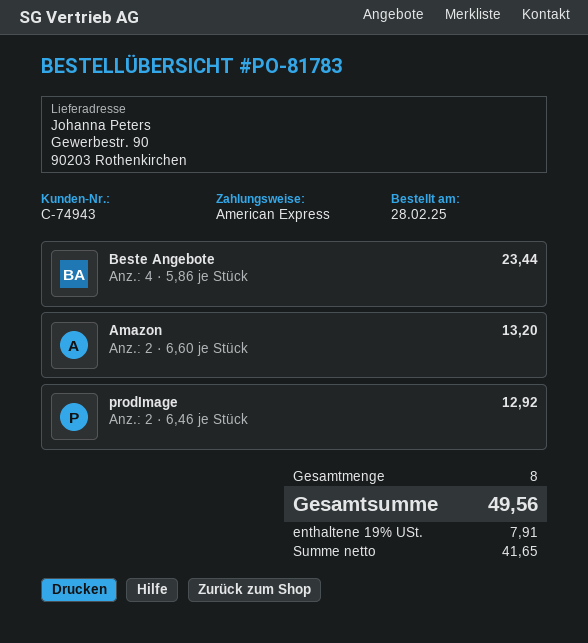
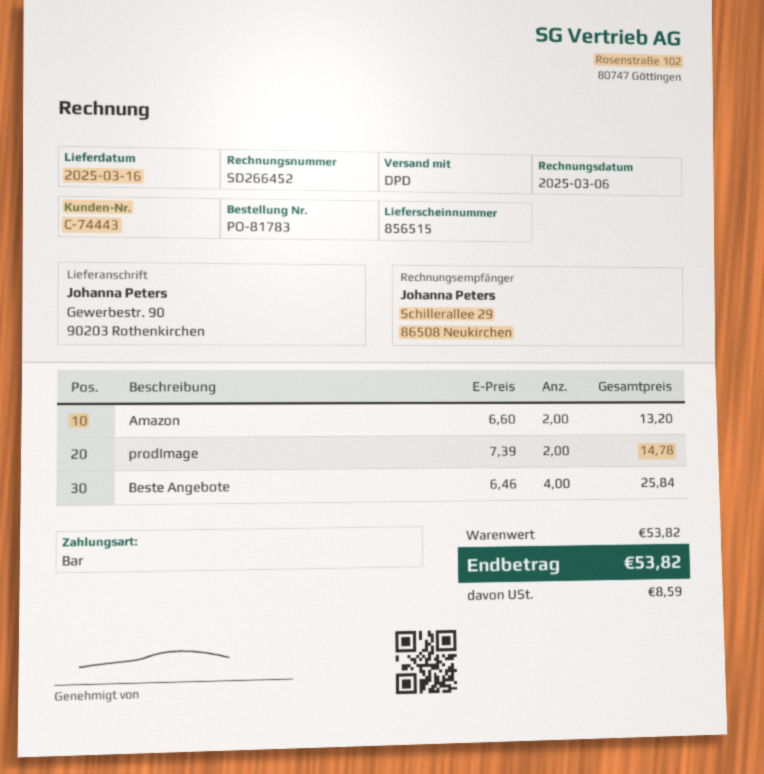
customer number: C-74943 -> C-74443
payment method: American Express -> cash
Beste Angebote: 4 x 5.86 = 23.44 -> 4 x 6.46 = 25.84
prodImage: 2 x 6.46 = 12.92 -> 2 x 7.39 = 14.78
tax: 7.91 -> 8.59
total: 49.56 -> 53.82

